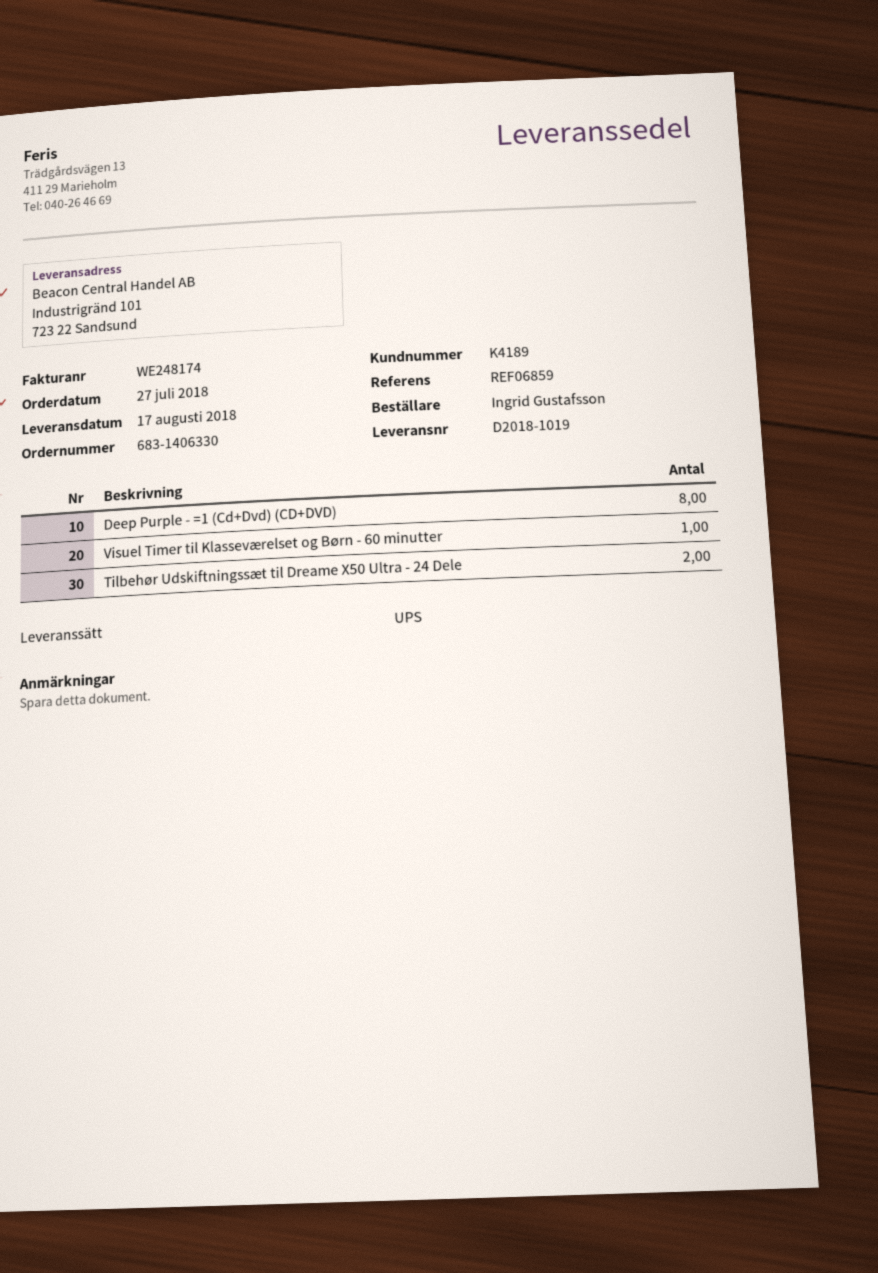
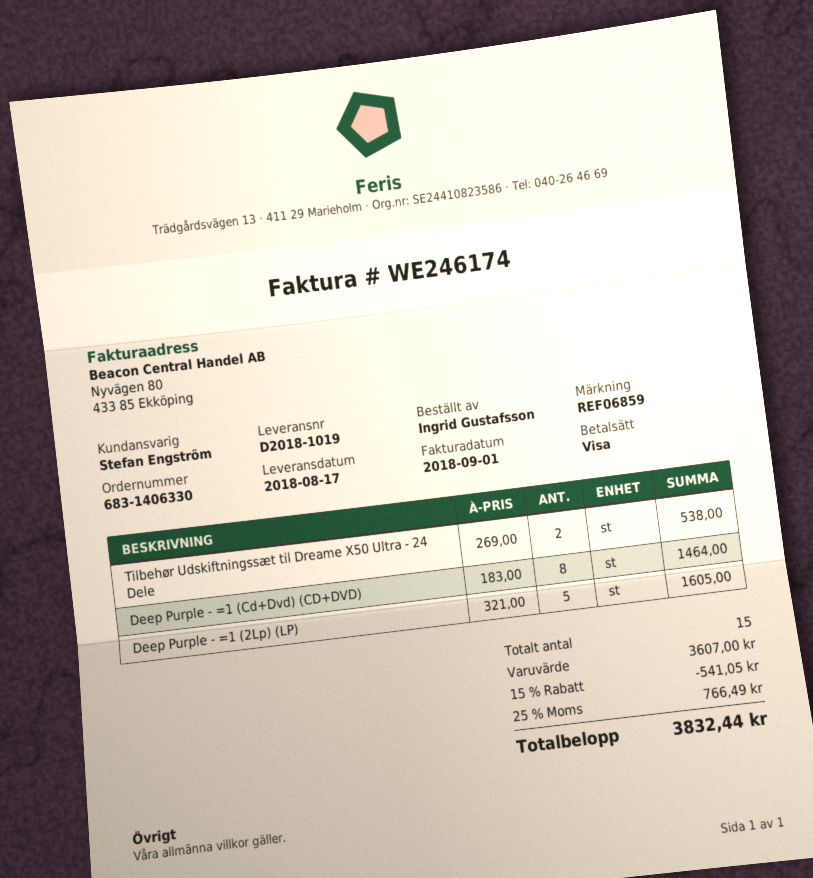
invoice number: WE248174 -> WE246174
Visuel Timer til Klasseværelset og Børn - 60 minutter: 1 -> none
Deep Purple - =1 (2Lp) (LP): none -> 5

